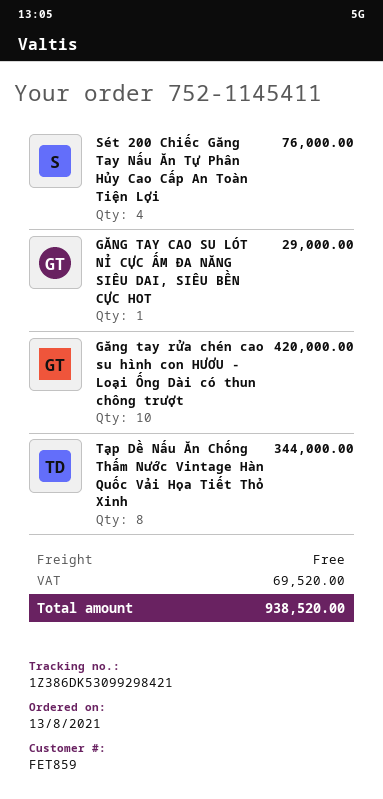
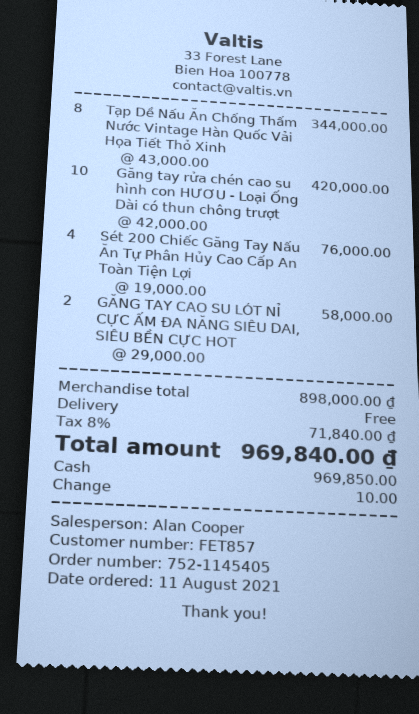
order number: 752-1145411 -> 752-1145405
order date: 2021-08-13 -> 2021-08-11
customer number: FET859 -> FET857
GĂNG TAY CAO SU LÓT NỈ CỰC ẤM ĐA NĂNG SIÊU DAI, SIÊU BỀN CỰC HOT: 1 for 29000.00 -> 2 for 58000.00
tax: 69520.00 -> 71840.00
total: 938520.00 -> 969840.00

